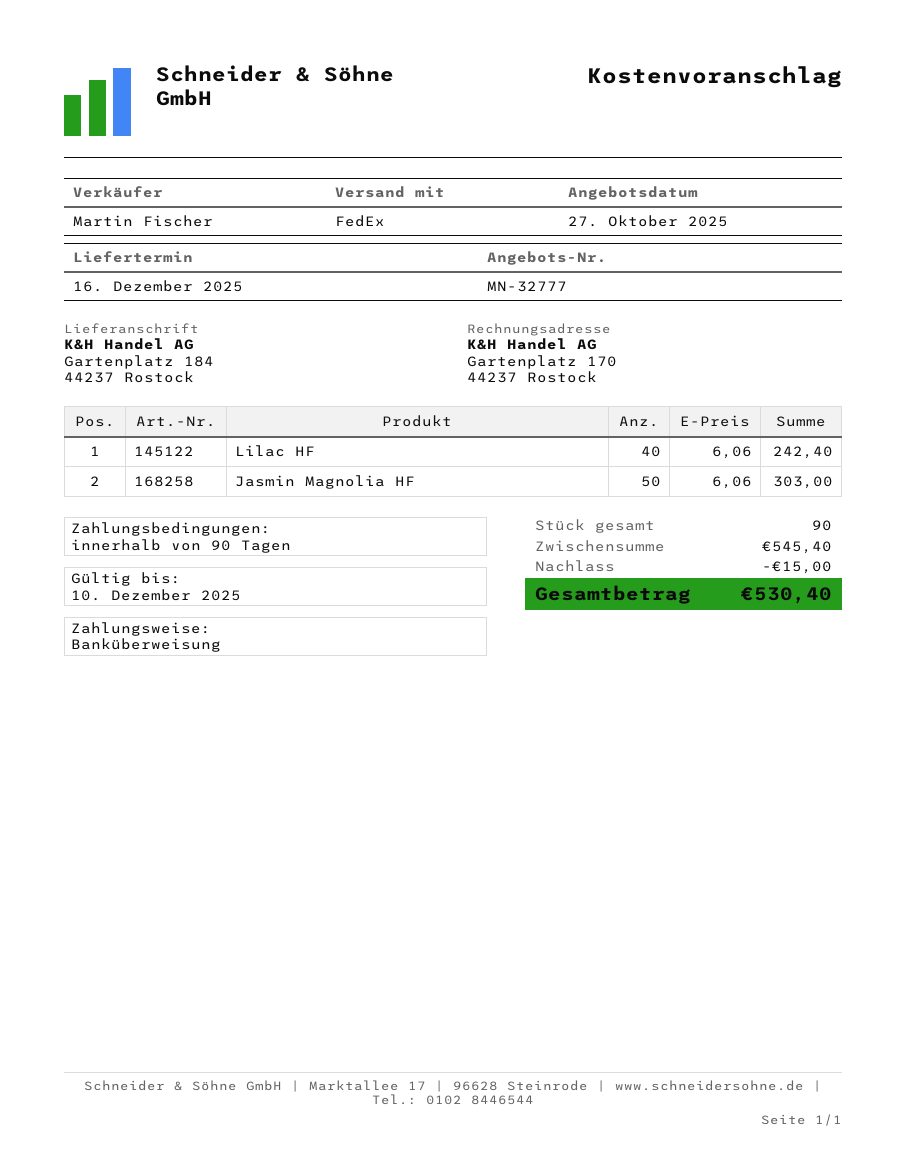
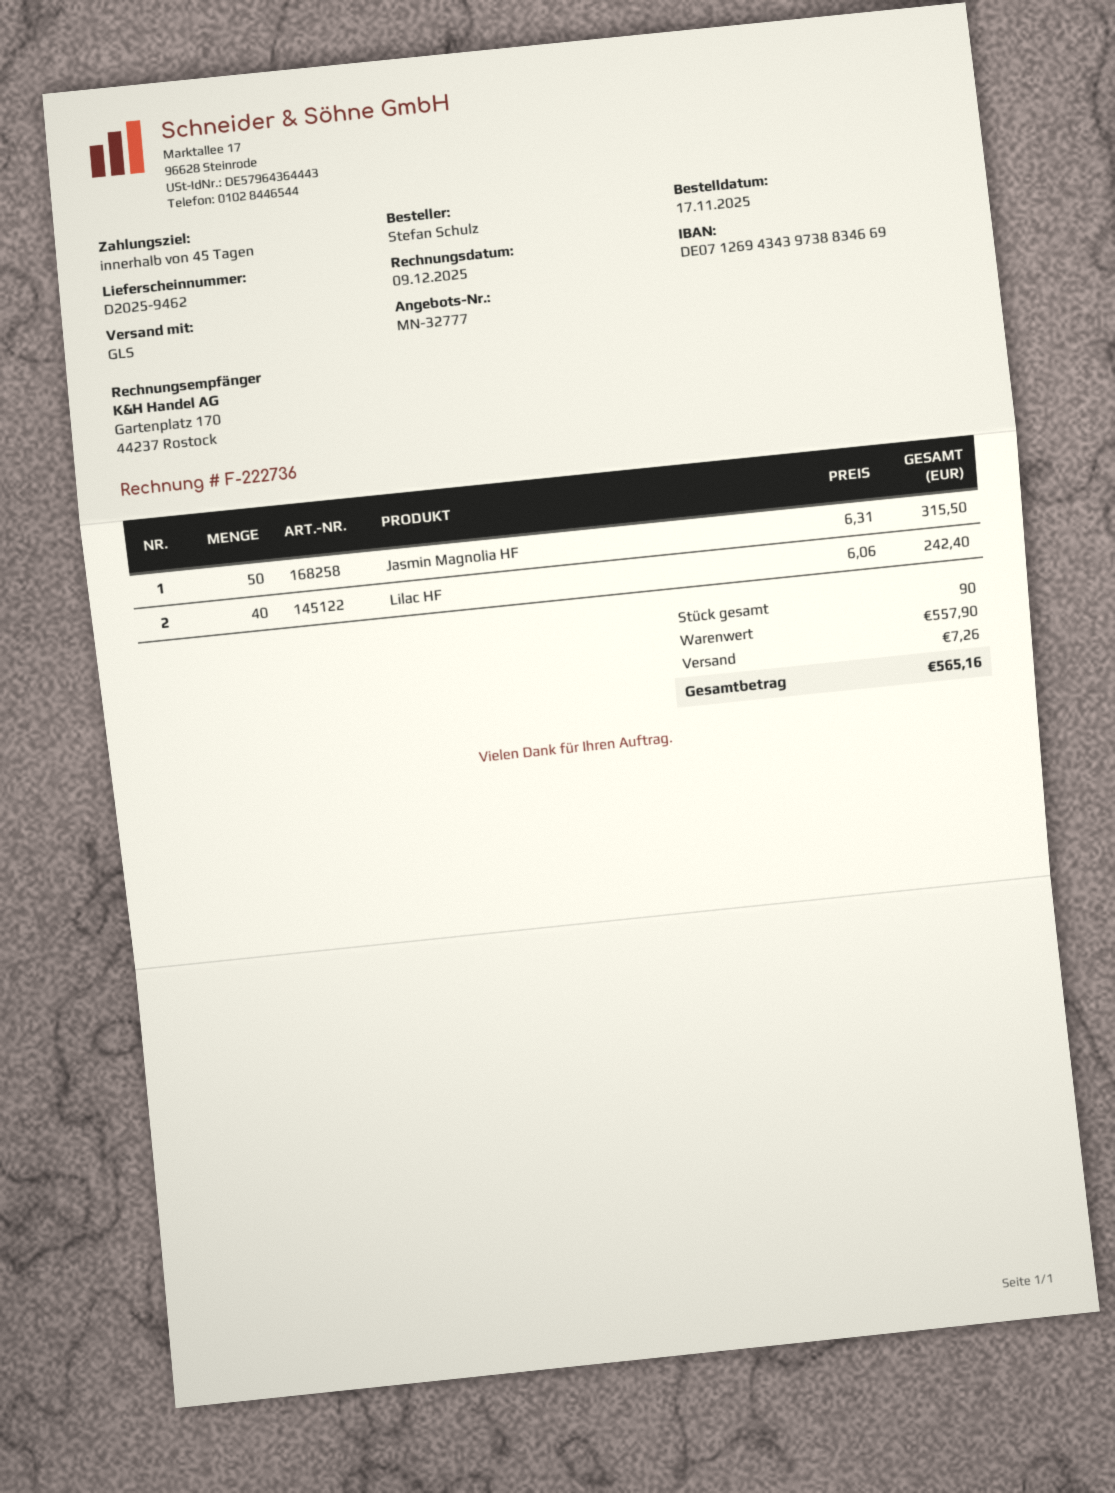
payment terms: 90 days -> 45 days
shipping method: FedEx -> GLS
Jasmin Magnolia HF: 50 x 6.06 = 303.00 -> 50 x 6.31 = 315.50
subtotal: 545.40 -> 557.90
discount: 15.00 -> none
shipping: none -> 7.26
total: 530.40 -> 565.16

